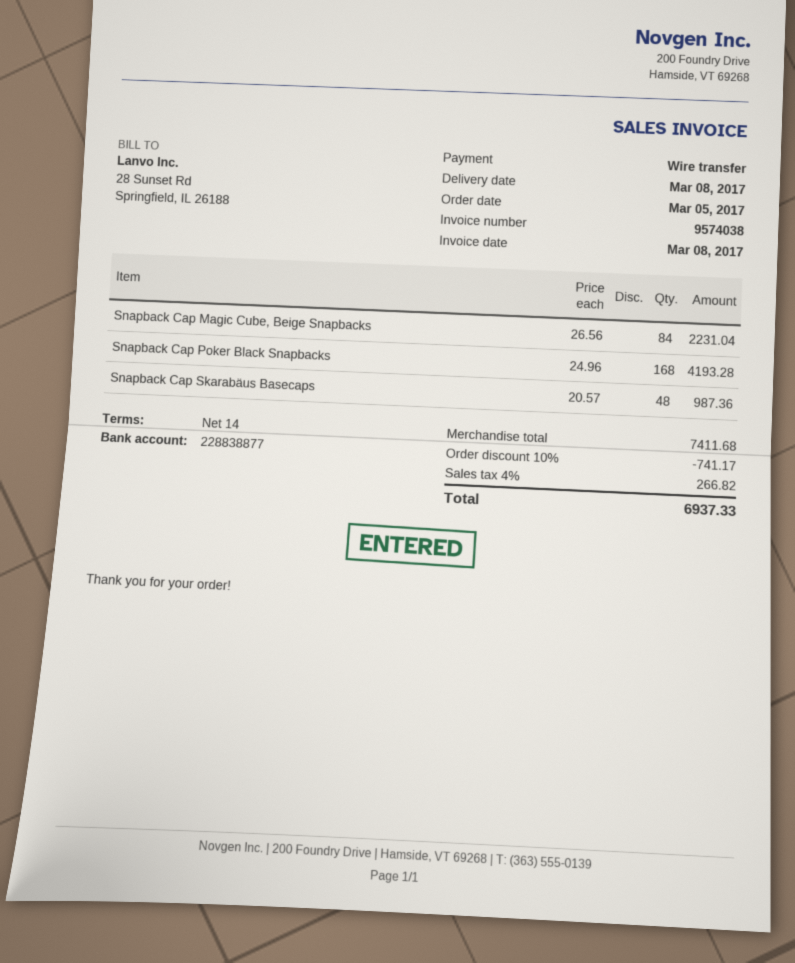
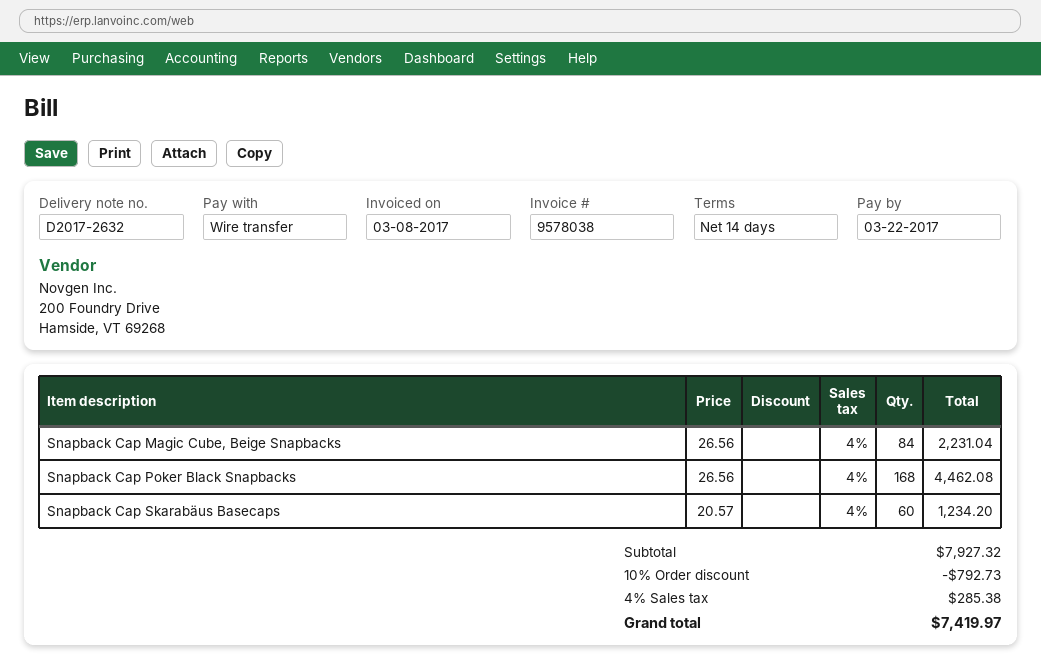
invoice number: 9574038 -> 9578038
Snapback Cap Poker Black Snapbacks: 168 x 24.96 = 4193.28 -> 168 x 26.56 = 4462.08
Snapback Cap Skarabäus Basecaps: 48 x 20.57 = 987.36 -> 60 x 20.57 = 1234.20
subtotal: 7411.68 -> 7927.32
discount: 10% = 741.17 -> 10% = 792.73
tax: 4% = 266.82 -> 4% = 285.38
total: 6937.33 -> 7419.97

